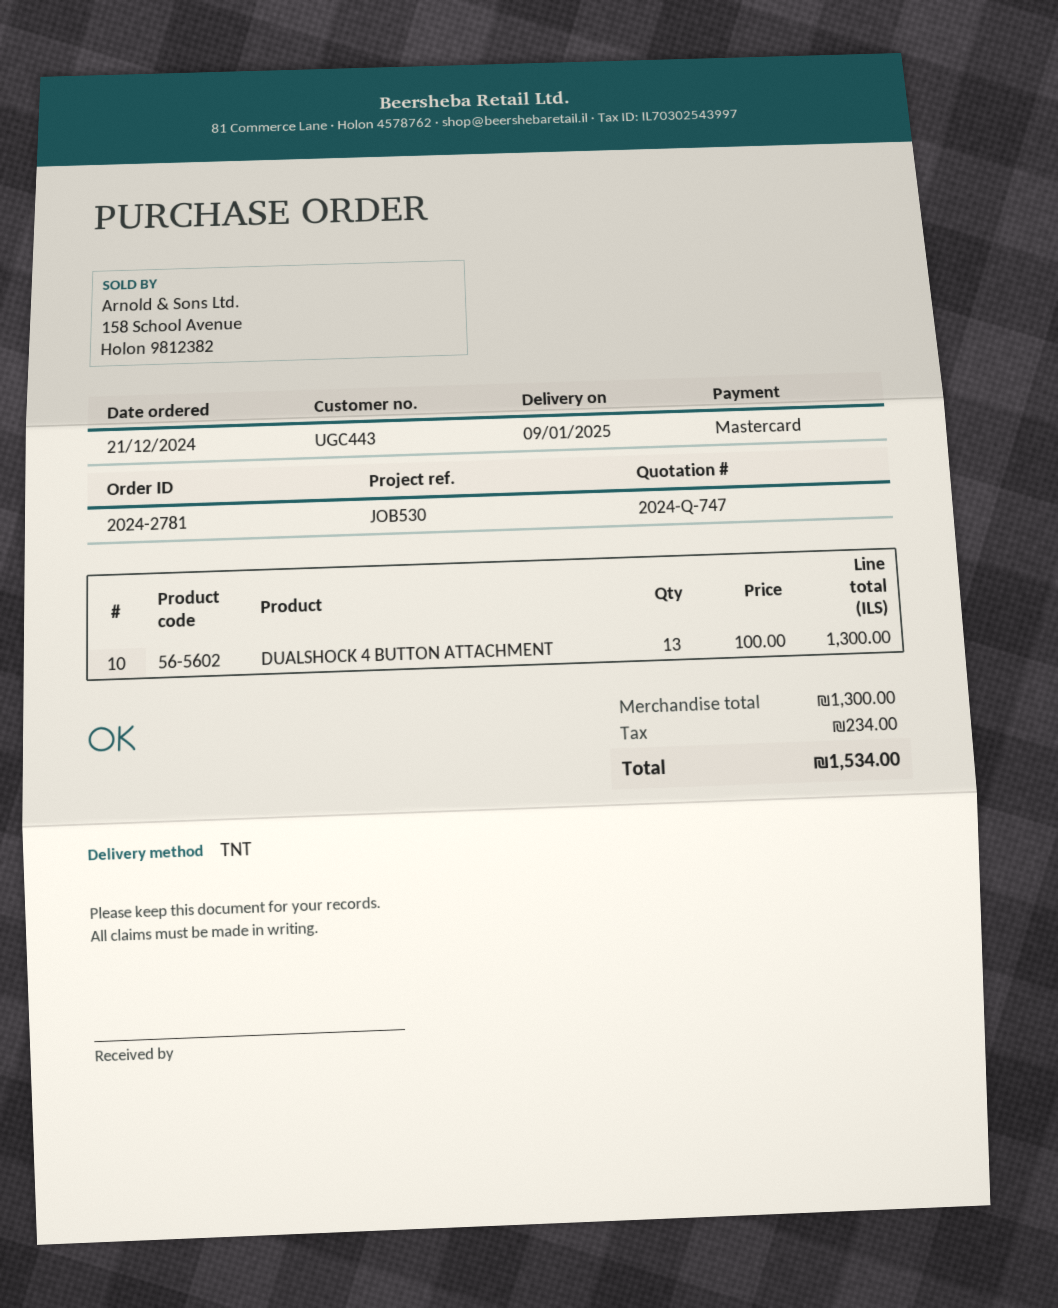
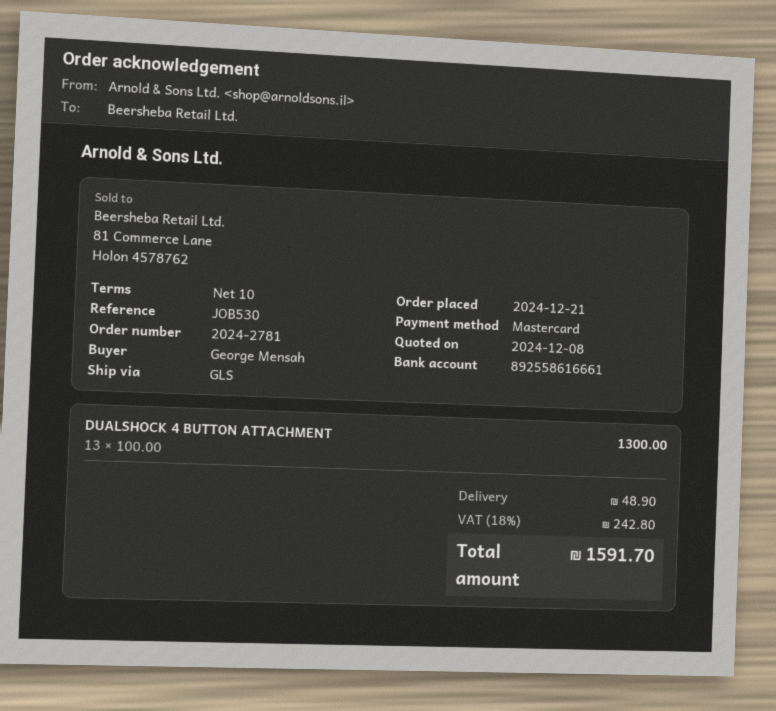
shipping method: TNT -> GLS
shipping: none -> 48.90
tax: 234.00 -> 242.80
total: 1534.00 -> 1591.70

